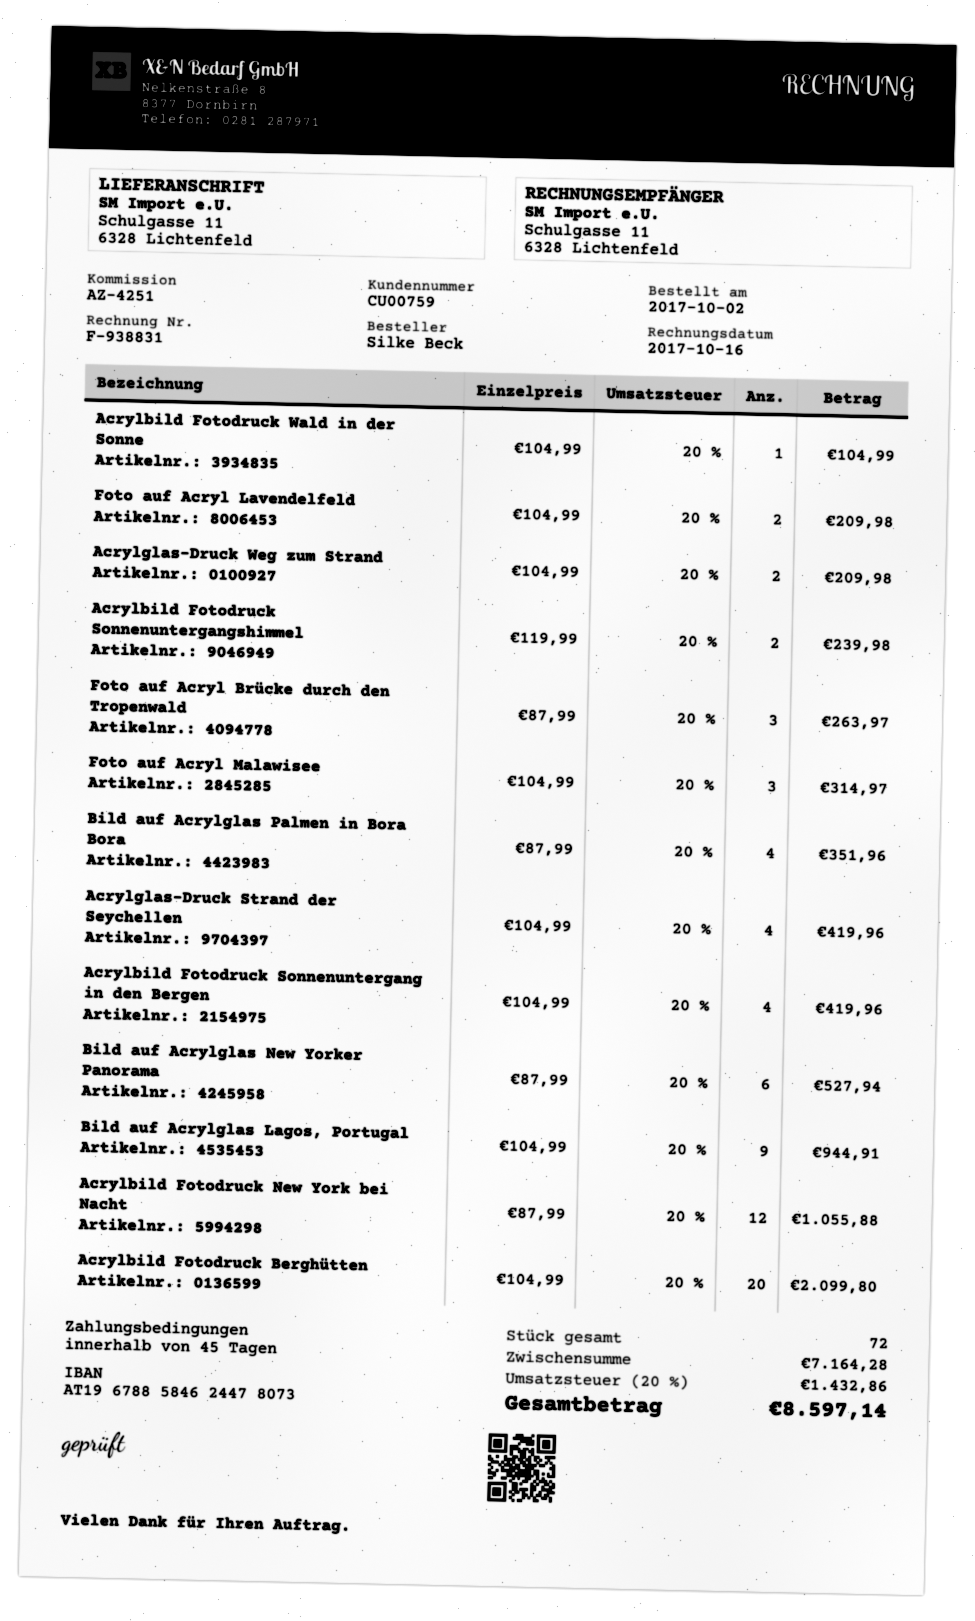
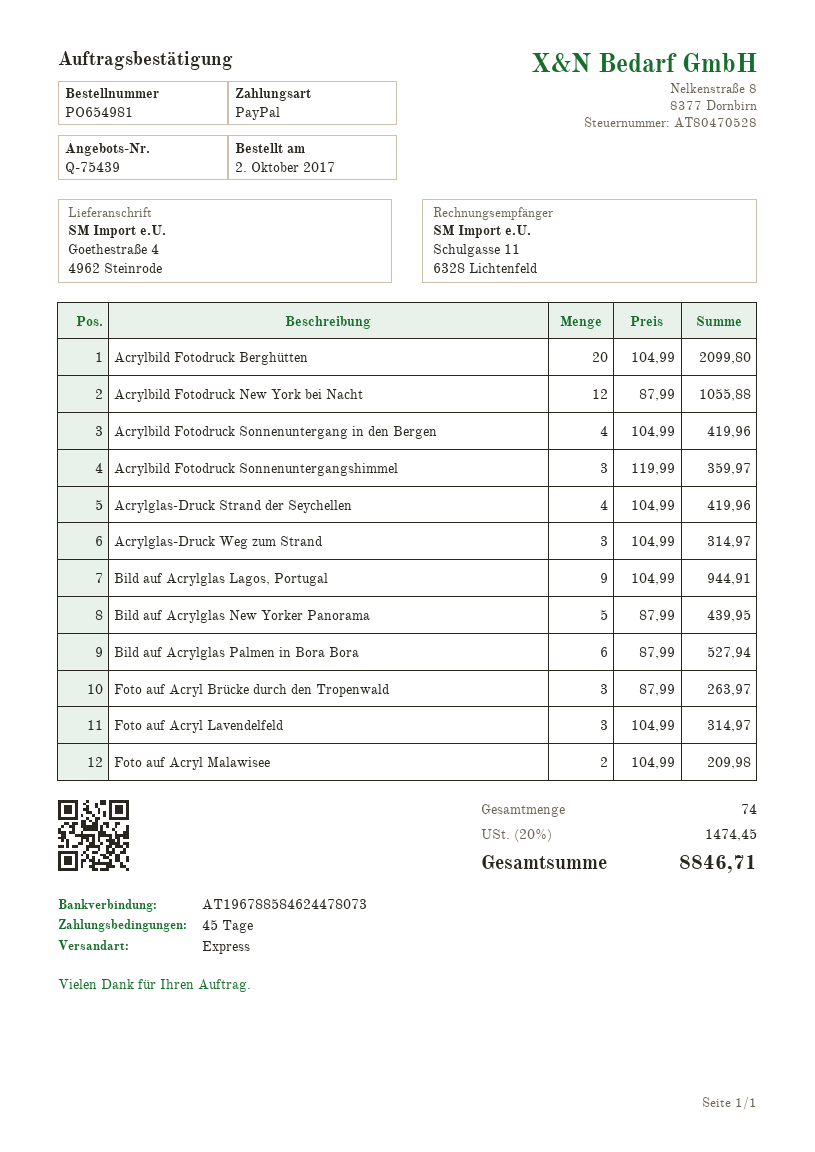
ship to: Schulgasse 11, 6328 Lichtenfeld -> Goethestraße 4, 4962 Steinrode
Acrylbild Fotodruck Wald in der Sonne: 1 x 104.99 = 104.99 -> none
Foto auf Acryl Lavendelfeld: 2 x 104.99 = 209.98 -> 3 x 104.99 = 314.97
Acrylglas-Druck Weg zum Strand: 2 x 104.99 = 209.98 -> 3 x 104.99 = 314.97
Acrylbild Fotodruck Sonnenuntergangshimmel: 2 x 119.99 = 239.98 -> 3 x 119.99 = 359.97
Foto auf Acryl Malawisee: 3 x 104.99 = 314.97 -> 2 x 104.99 = 209.98
Bild auf Acrylglas Palmen in Bora Bora: 4 x 87.99 = 351.96 -> 6 x 87.99 = 527.94
Bild auf Acrylglas New Yorker Panorama: 6 x 87.99 = 527.94 -> 5 x 87.99 = 439.95
total quantity: 72 -> 74
tax: 20% = 1432.86 -> 20% = 1474.45
total: 8597.14 -> 8846.71

